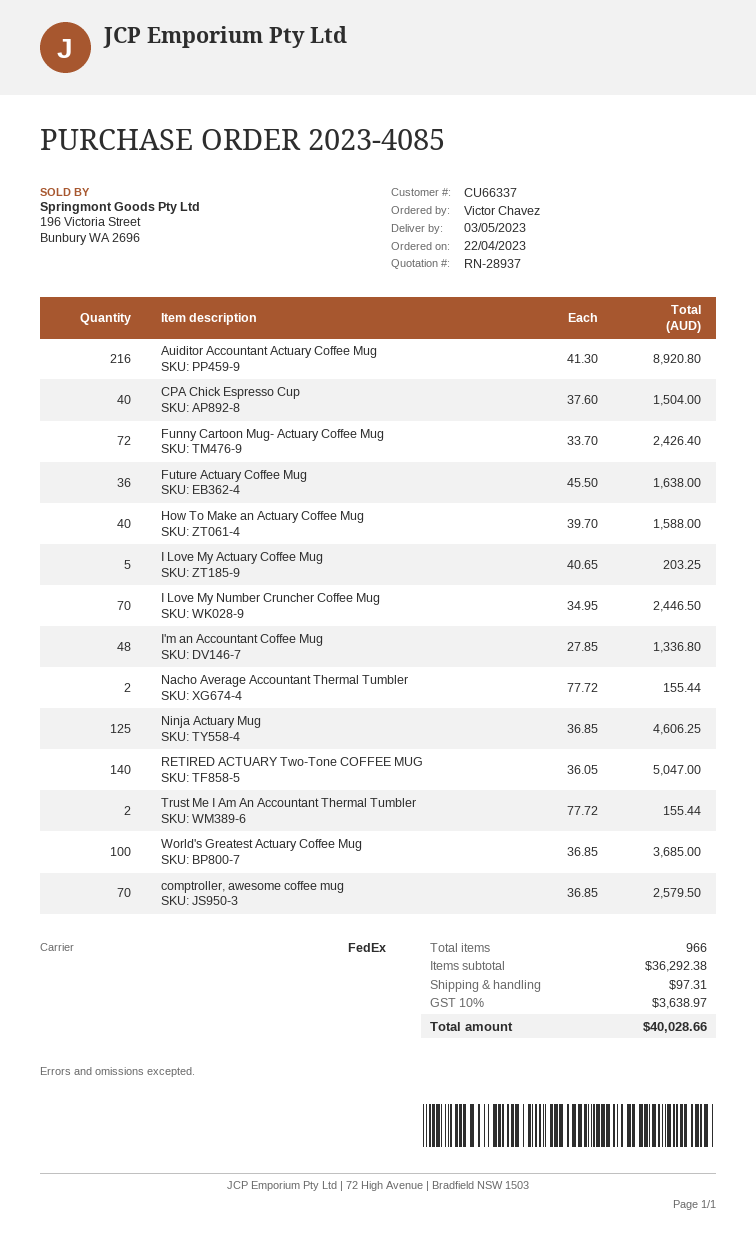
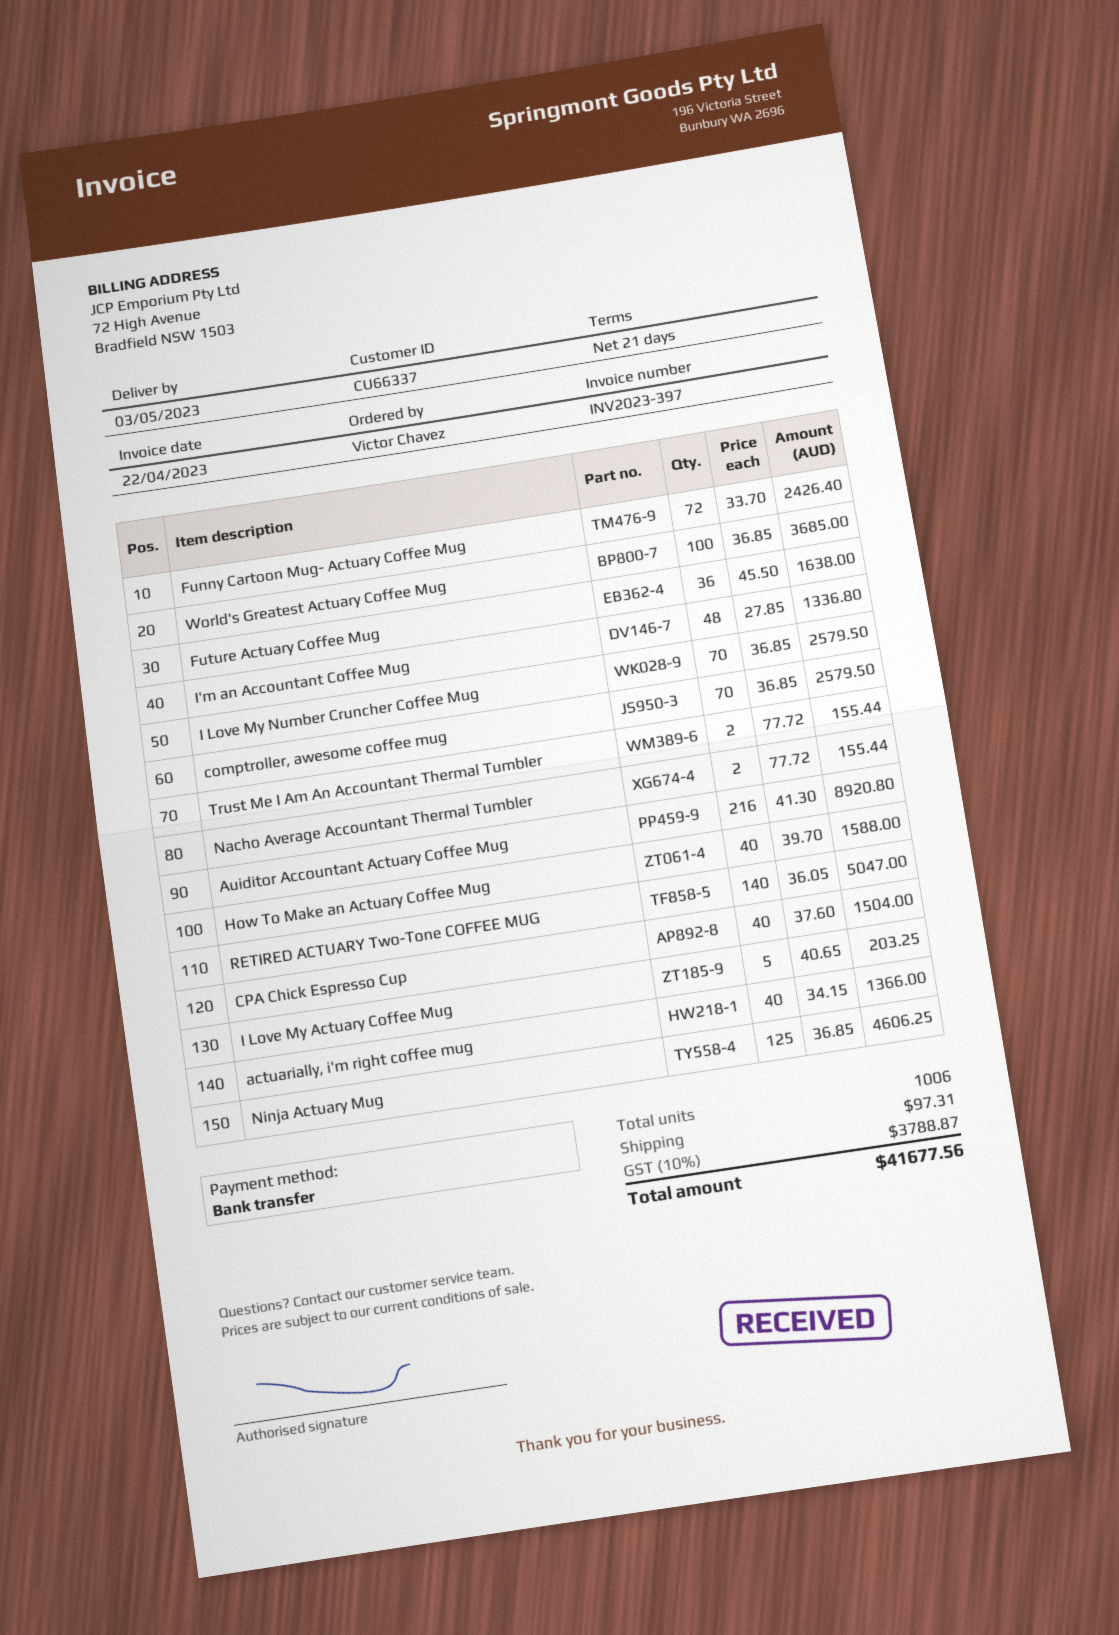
I Love My Number Cruncher Coffee Mug: 70 x 34.95 = 2446.50 -> 70 x 36.85 = 2579.50
actuarially, i'm right coffee mug: none -> 40 x 34.15 = 1366.00
total quantity: 966 -> 1006
tax: 10% = 3638.97 -> 10% = 3788.87
total: 40028.66 -> 41677.56

